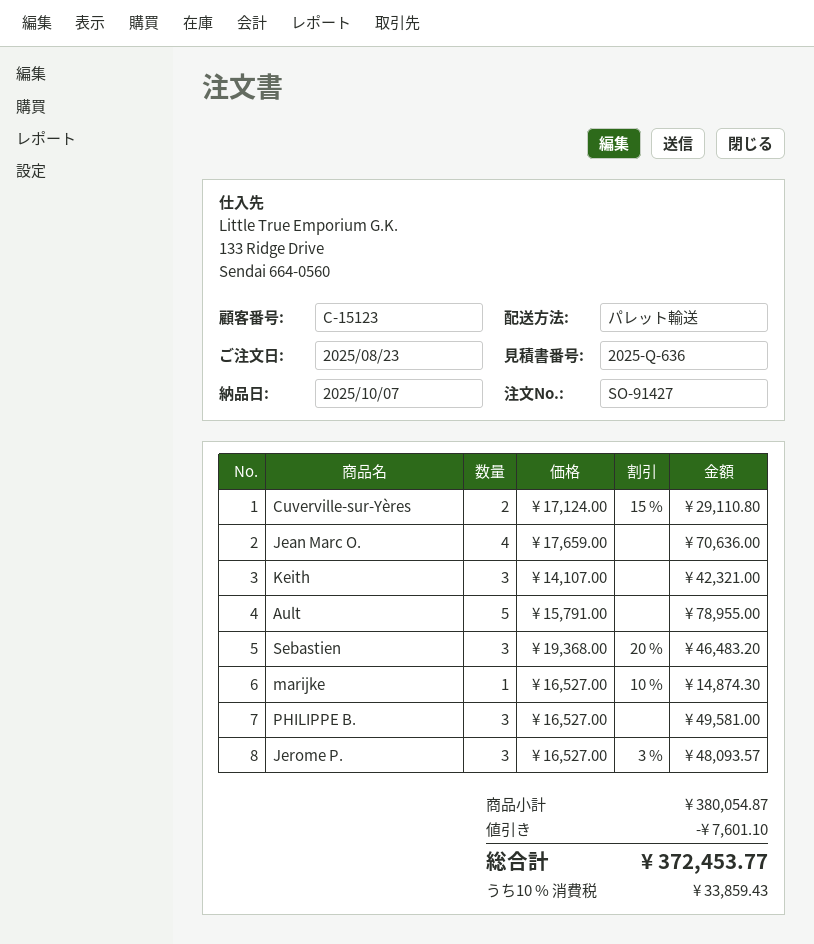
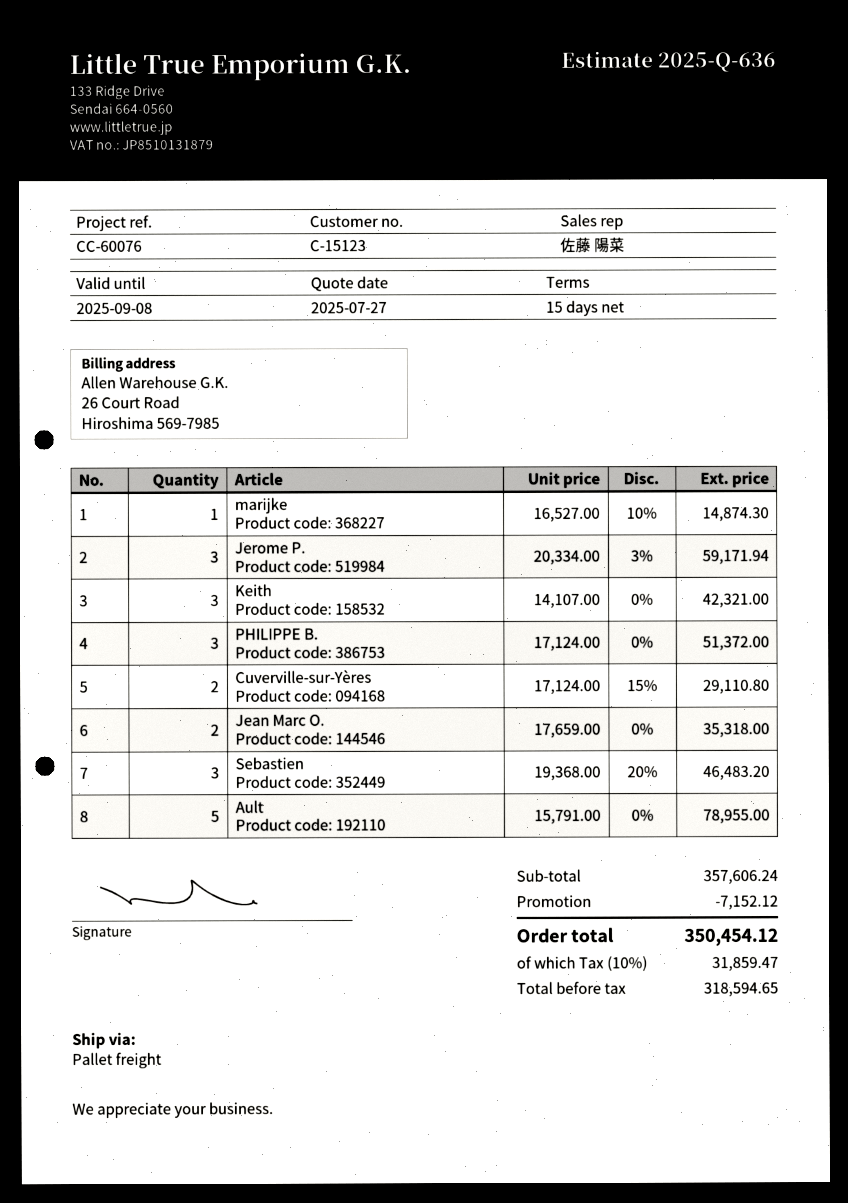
Jean Marc O.: 4 x 17659.00 = 70636.00 -> 2 x 17659.00 = 35318.00
PHILIPPE B.: 3 x 16527.00 = 49581.00 -> 3 x 17124.00 = 51372.00
Jerome P.: 3 x 16527.00 - 3% = 48093.57 -> 3 x 20334.00 - 3% = 59171.94
subtotal: 380054.87 -> 357606.24
discount: 7601.10 -> 7152.12
tax: 10% = 33859.43 -> 10% = 31859.47
total: 372453.77 -> 350454.12

